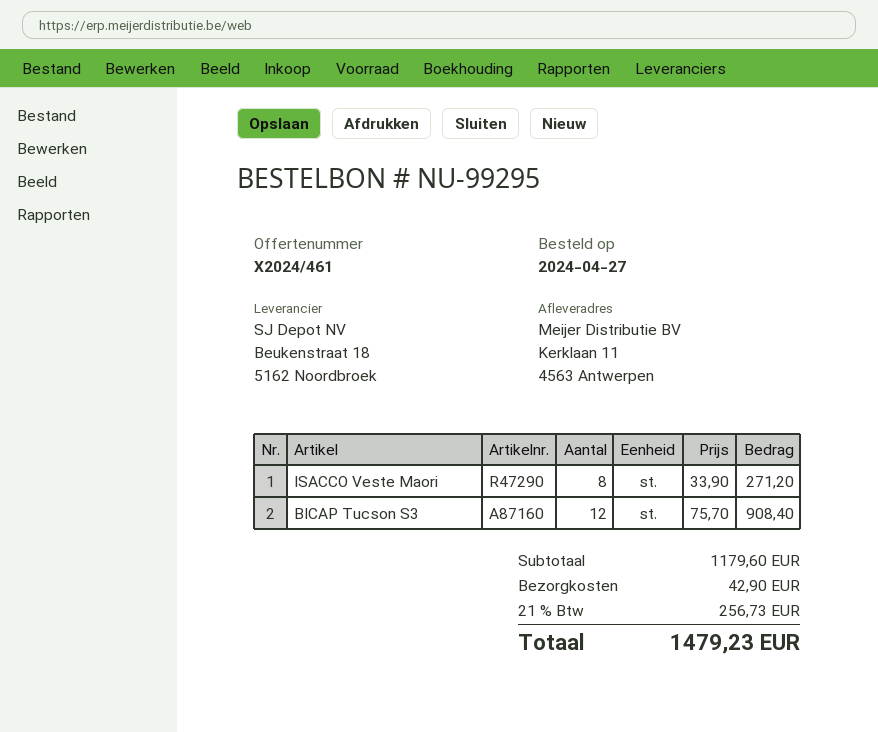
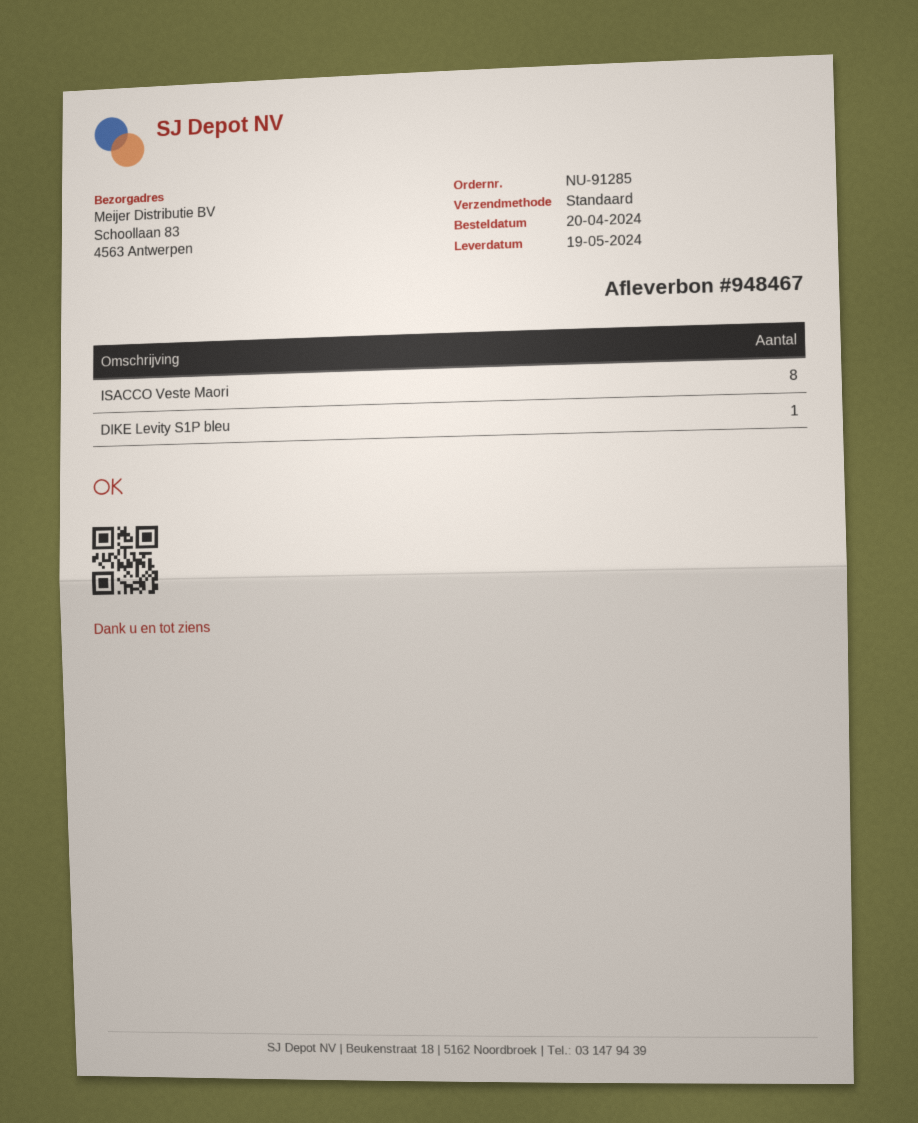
order number: NU-99295 -> NU-91285
order date: 2024-04-27 -> 2024-04-20
ship to: Kerklaan 11, 4563 Antwerpen -> Schoollaan 83, 4563 Antwerpen
BICAP Tucson S3: 12 -> none
DIKE Levity S1P bleu: none -> 1

